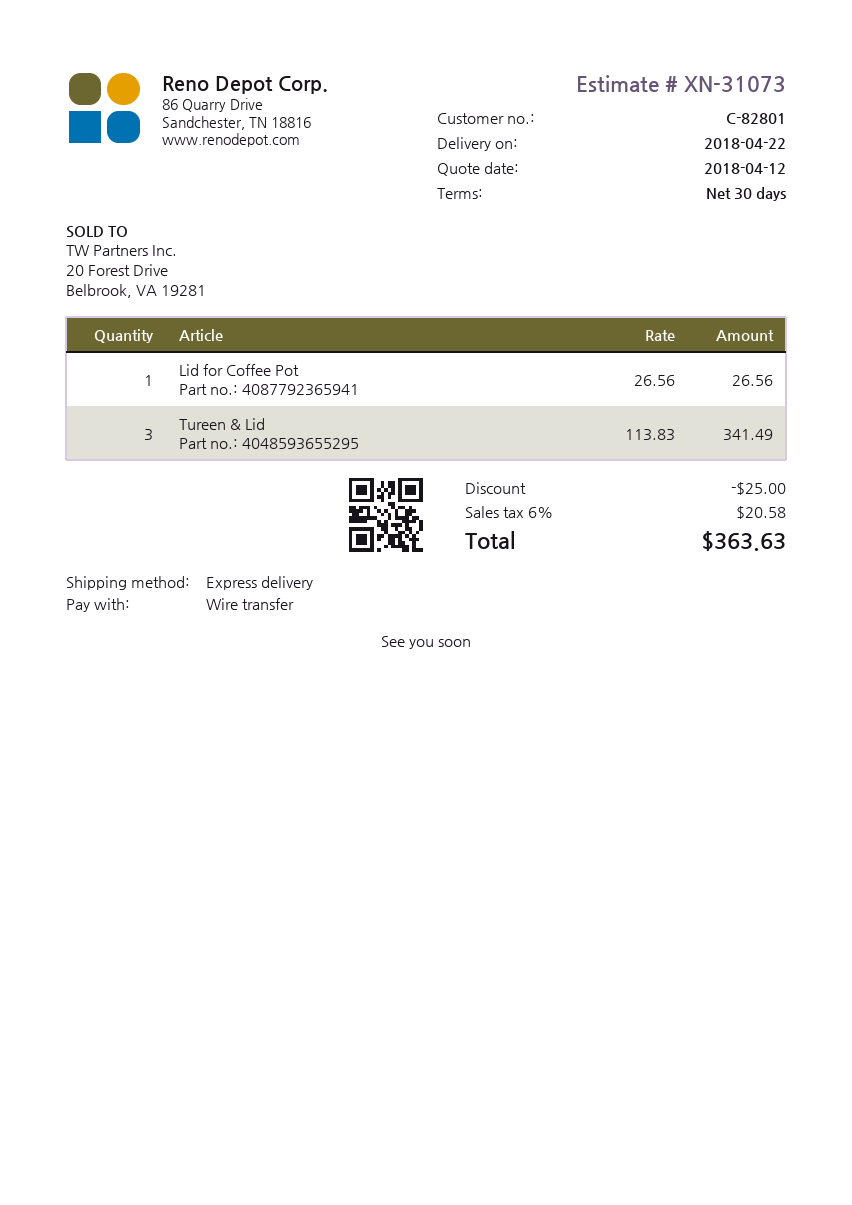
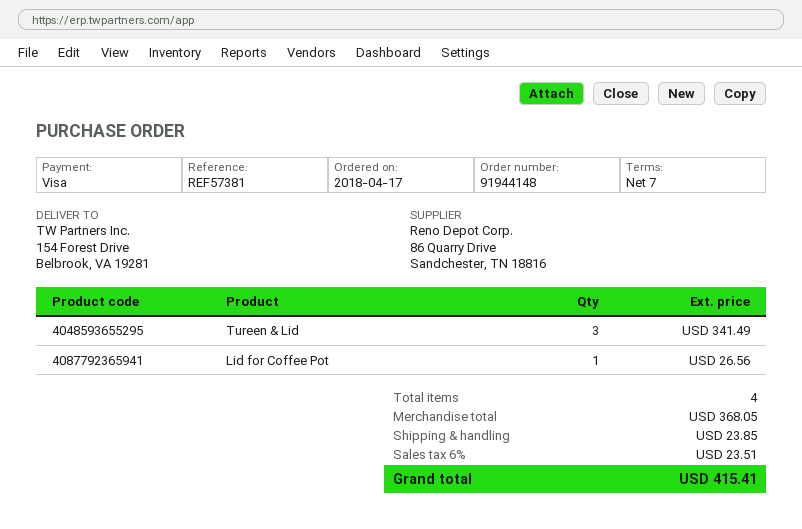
payment terms: 30 days -> 7 days
payment method: bank transfer -> Visa
discount: 25.00 -> none
shipping: none -> 23.85
tax: 6% = 20.58 -> 6% = 23.51
total: 363.63 -> 415.41

